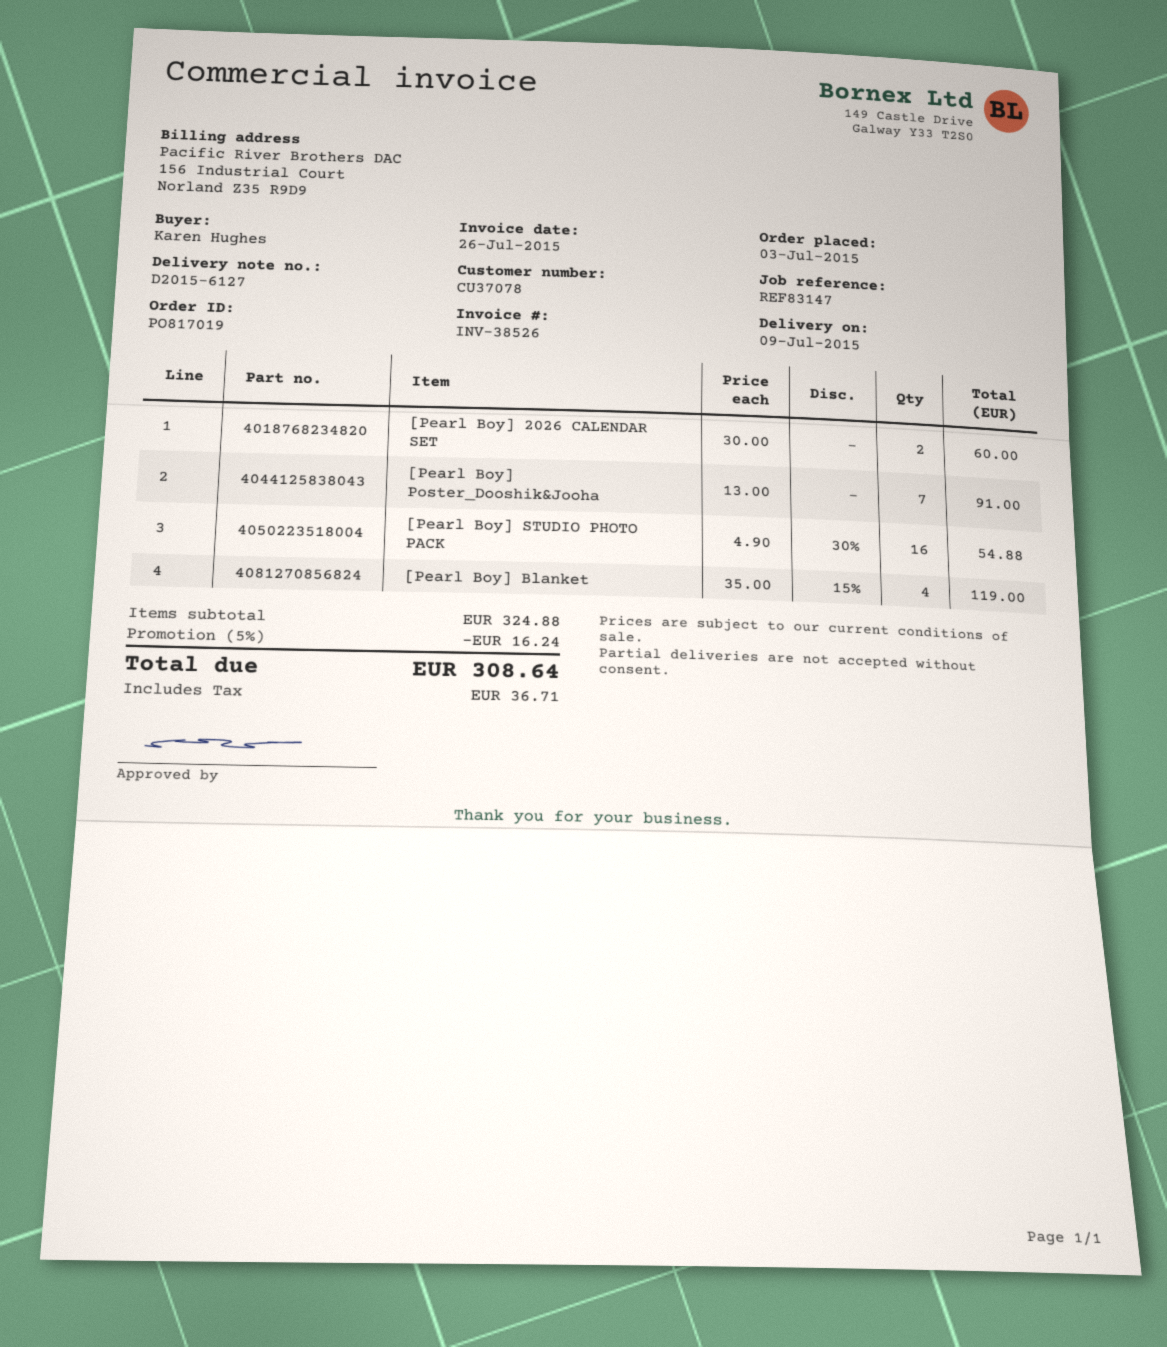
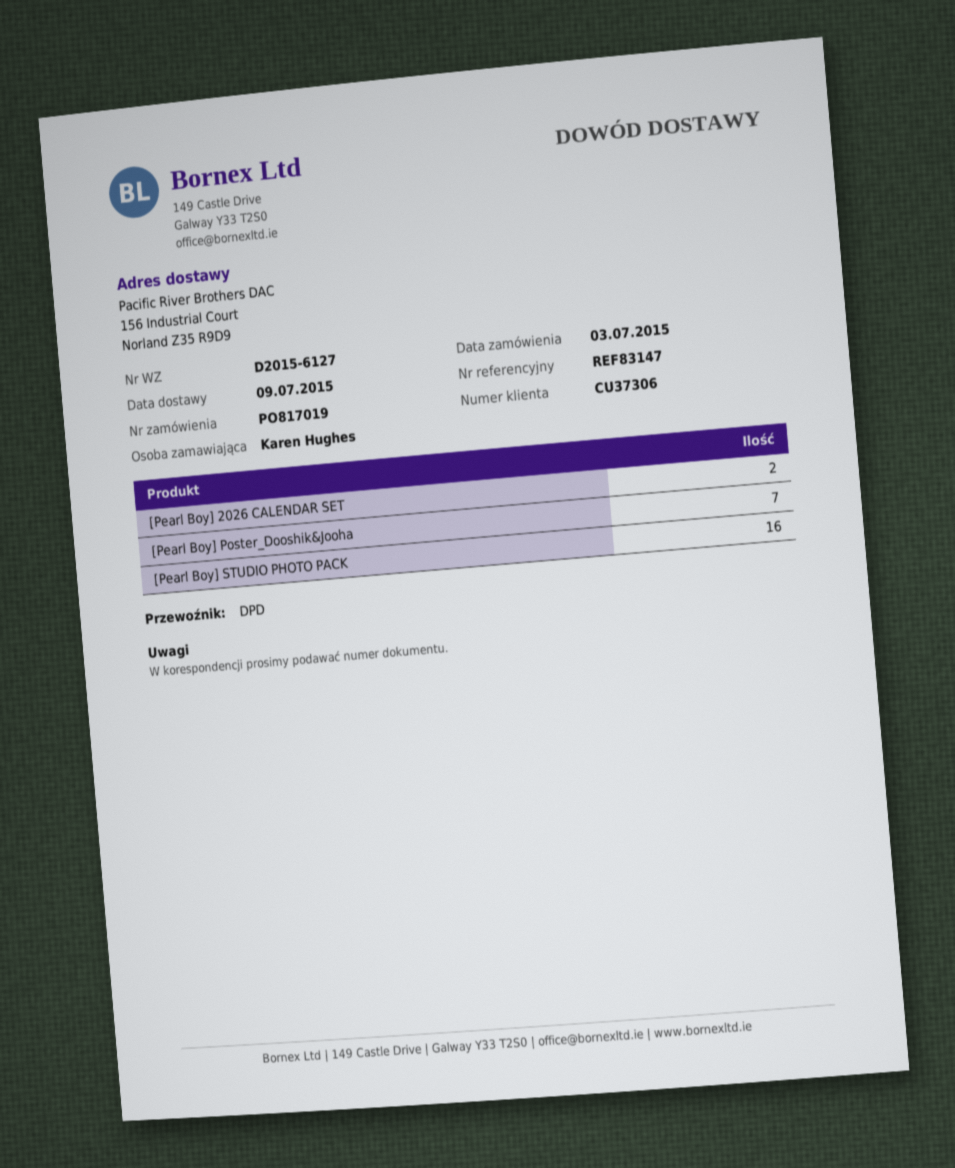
customer number: CU37078 -> CU37306
[Pearl Boy] Blanket: 4 -> none

